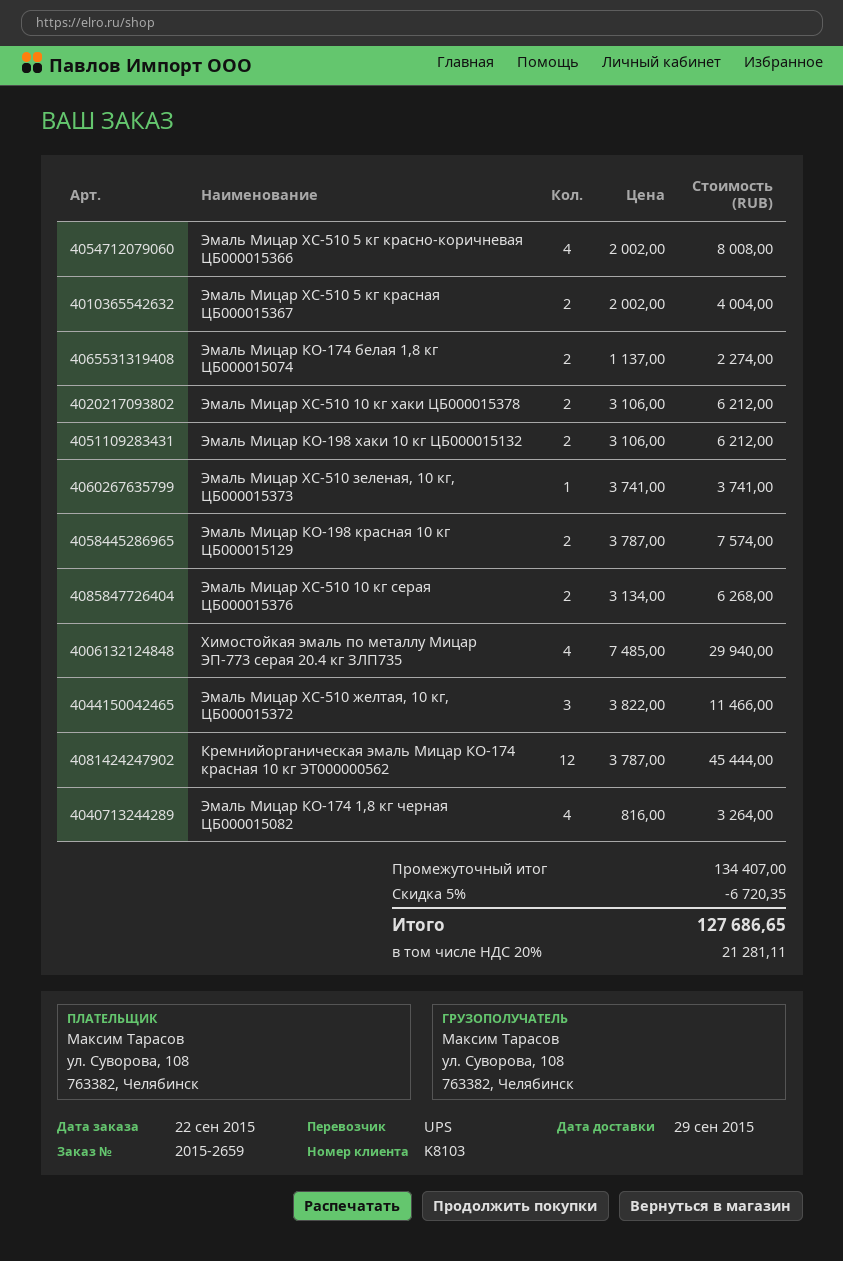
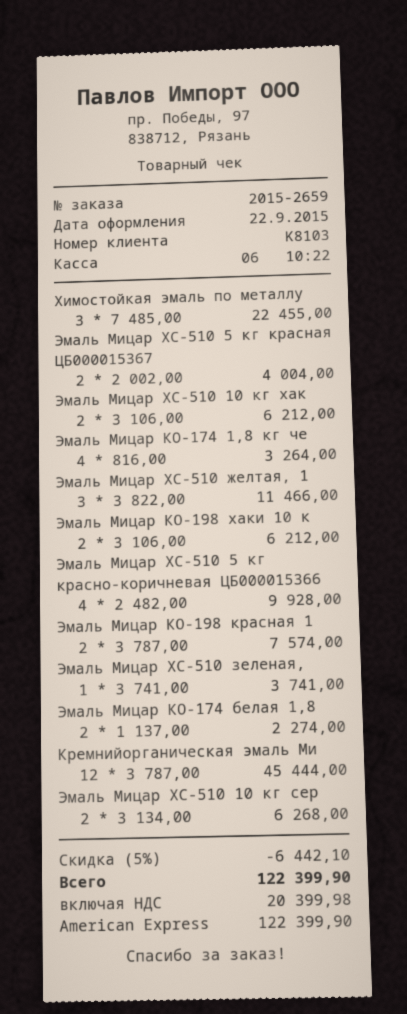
Эмаль Мицар ХС-510 5 кг красно-коричневая ЦБ000015366: 4 x 2002.00 = 8008.00 -> 4 x 2482.00 = 9928.00
Химостойкая эмаль по металлу Мицар ЭП-773 серая 20.4 кг ЗЛП735: 4 x 7485.00 = 29940.00 -> 3 x 7485.00 = 22455.00
discount: 5% = 6720.35 -> 5% = 6442.10
tax: 21281.11 -> 20399.98
total: 127686.65 -> 122399.90

